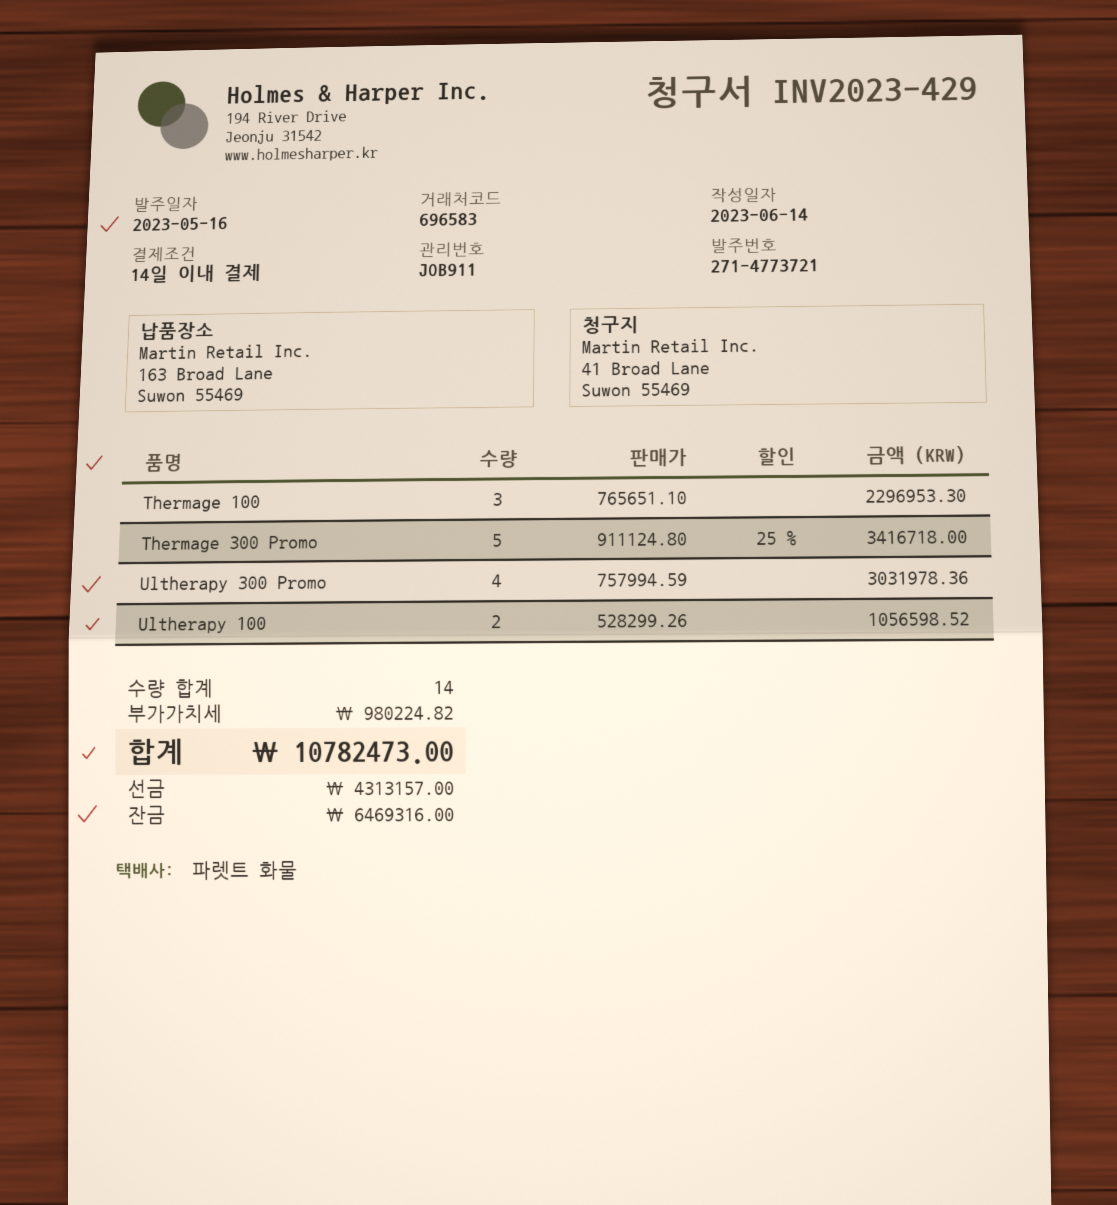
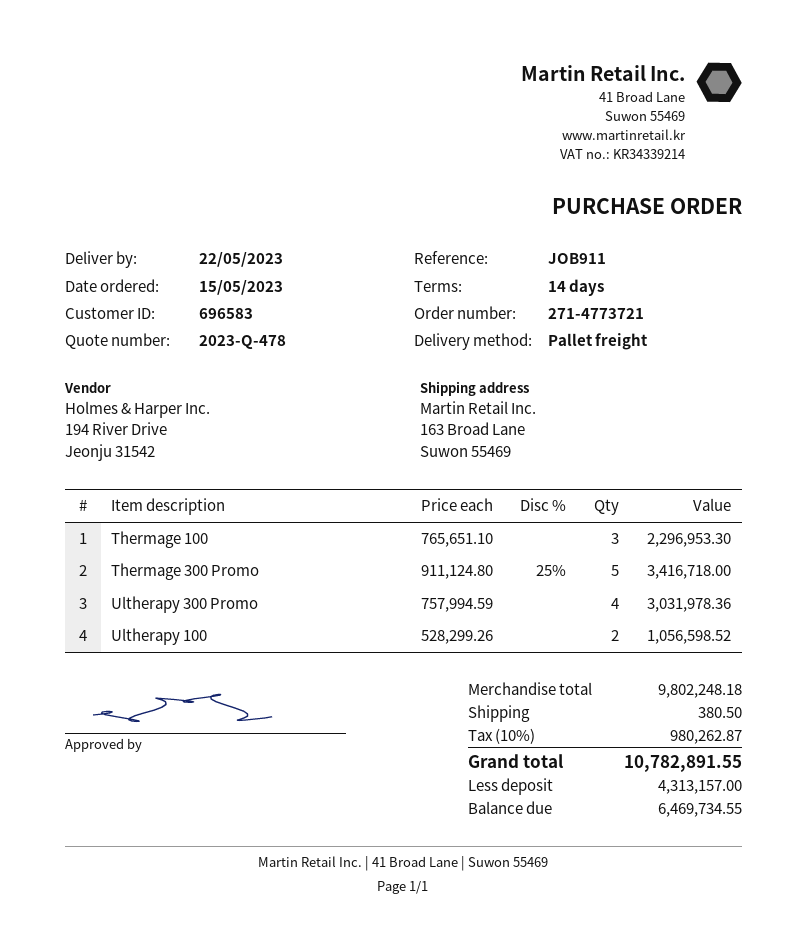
order date: 2023-05-16 -> 2023-05-15
shipping: none -> 380.50
tax: 980224.82 -> 980262.87
total: 10782473.00 -> 10782891.55
balance: 6469316.00 -> 6469734.55

